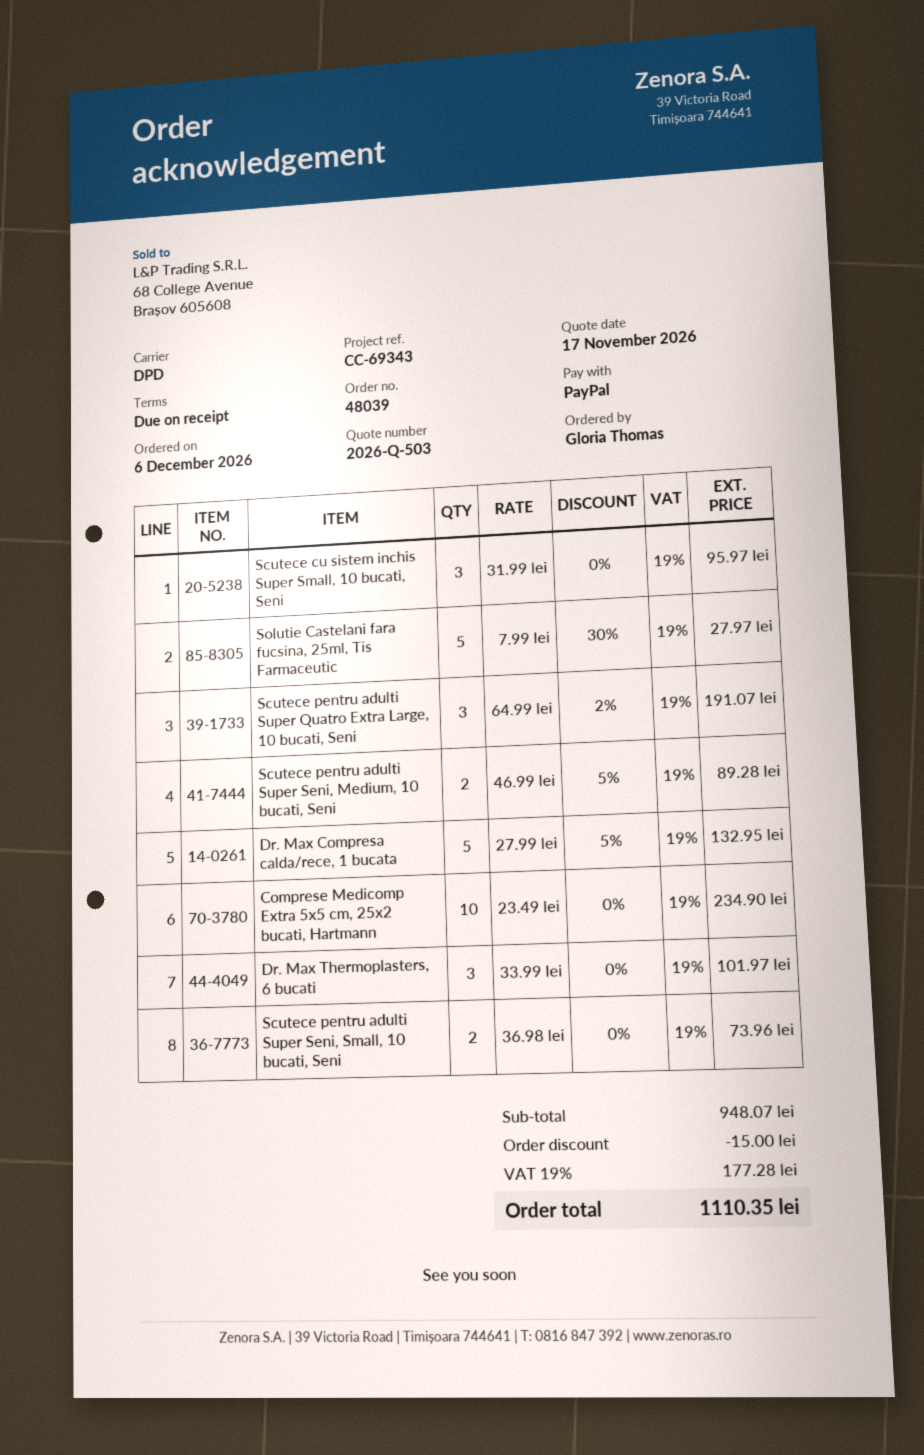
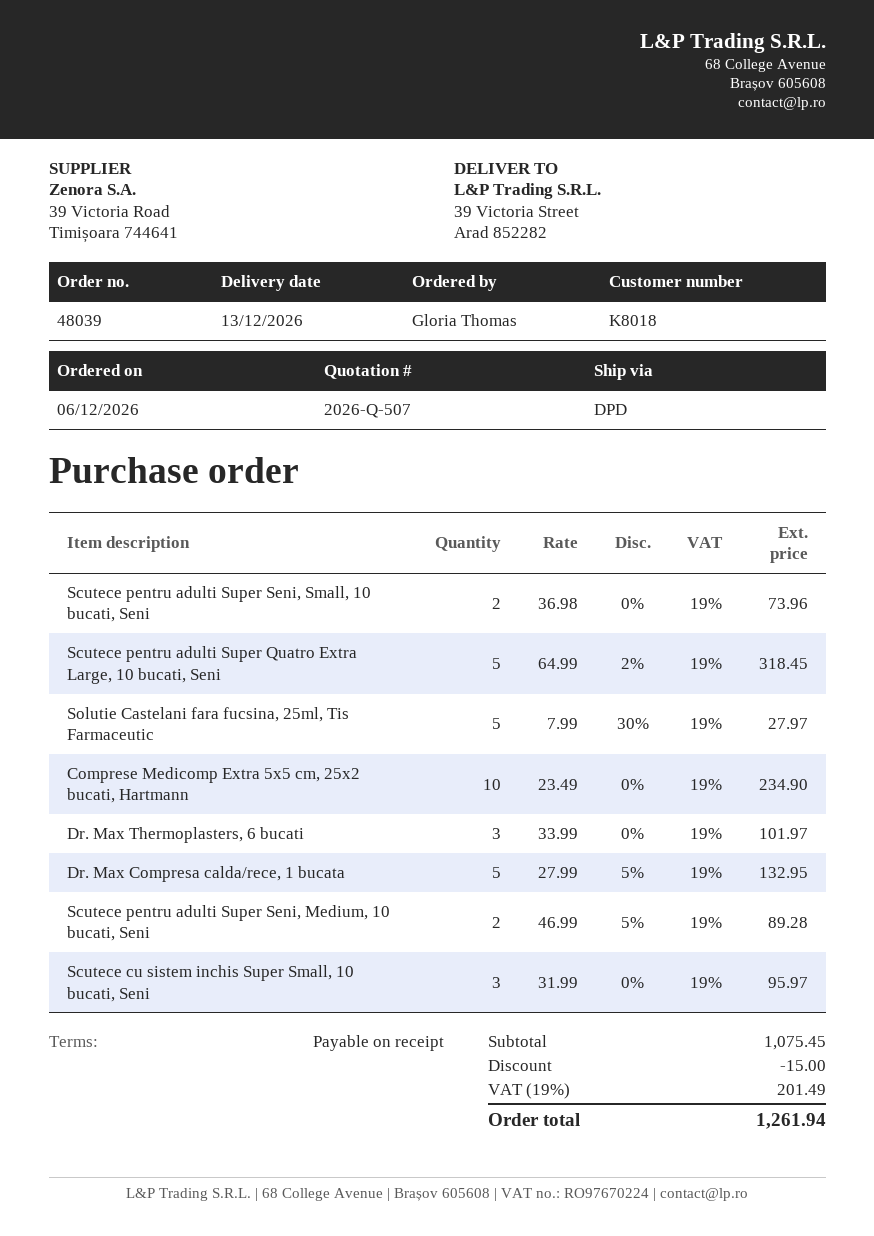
quote number: 2026-Q-503 -> 2026-Q-507
Scutece pentru adulti Super Quatro Extra Large, 10 bucati, Seni: 3 x 64.99 - 2% = 191.07 -> 5 x 64.99 - 2% = 318.45
subtotal: 948.07 -> 1075.45
tax: 19% = 177.28 -> 19% = 201.49
total: 1110.35 -> 1261.94

